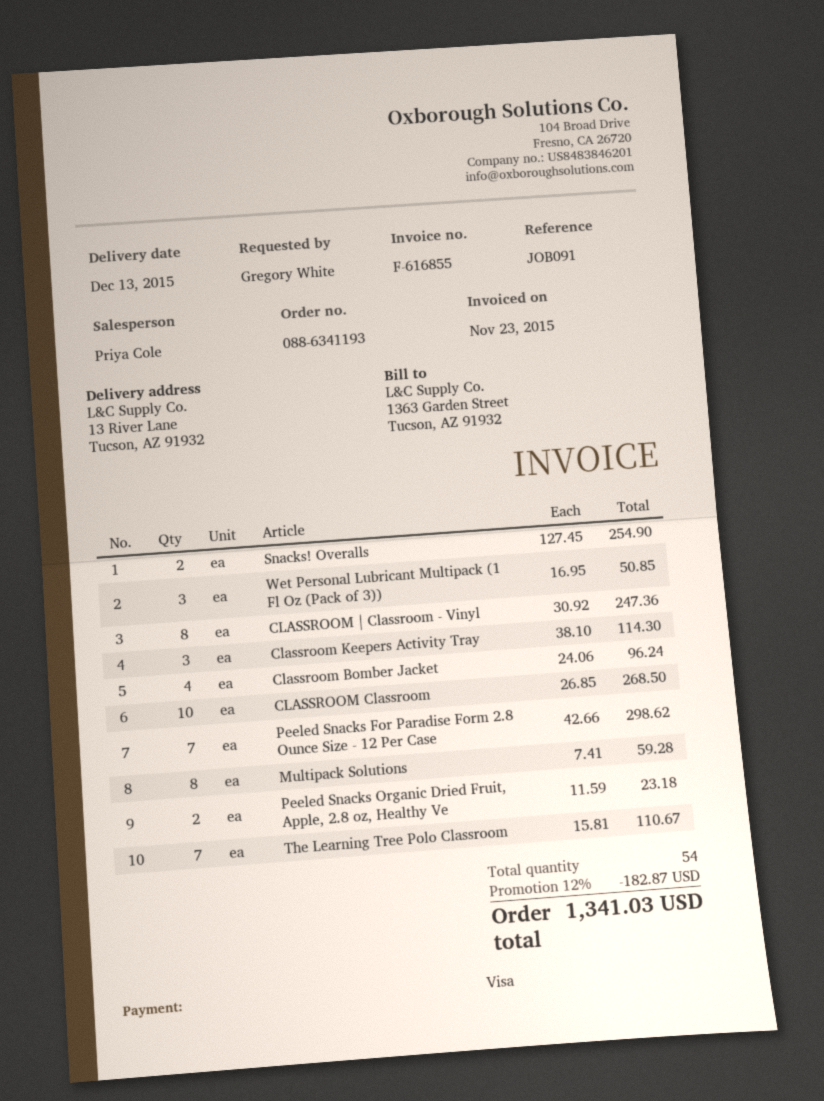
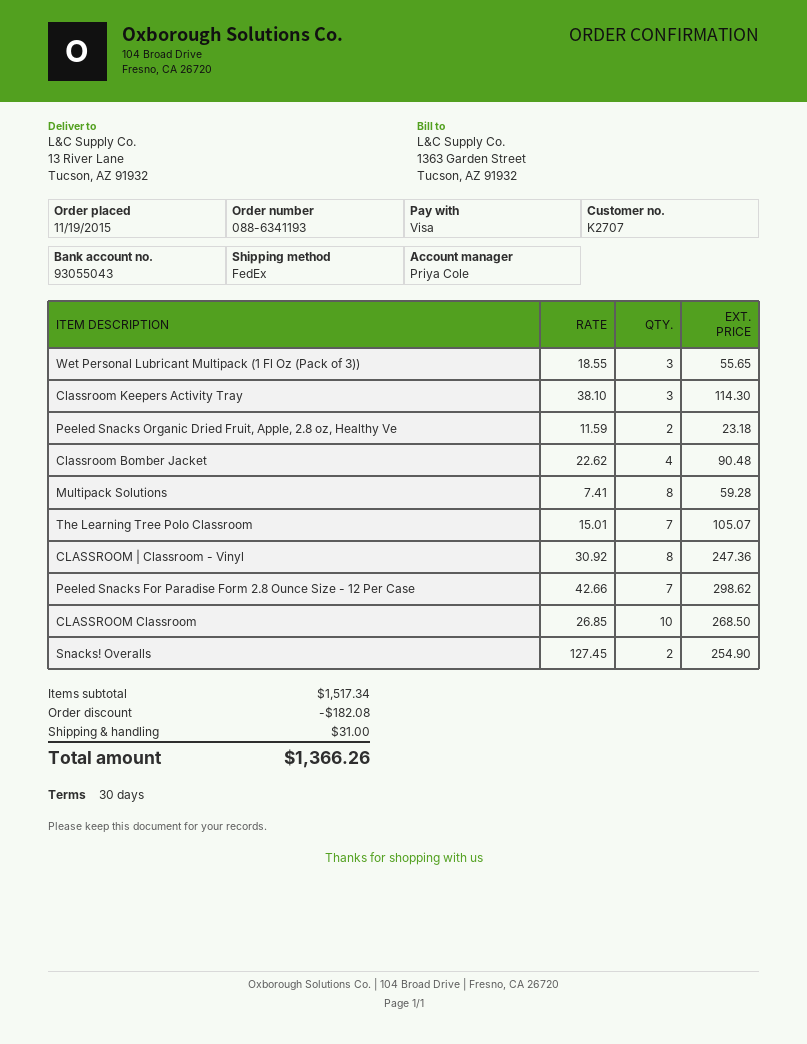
Wet Personal Lubricant Multipack (1 Fl Oz (Pack of 3)): 3 x 16.95 = 50.85 -> 3 x 18.55 = 55.65
Classroom Bomber Jacket: 4 x 24.06 = 96.24 -> 4 x 22.62 = 90.48
The Learning Tree Polo Classroom: 7 x 15.81 = 110.67 -> 7 x 15.01 = 105.07
discount: 182.87 -> 182.08
shipping: none -> 31.00
total: 1341.03 -> 1366.26

